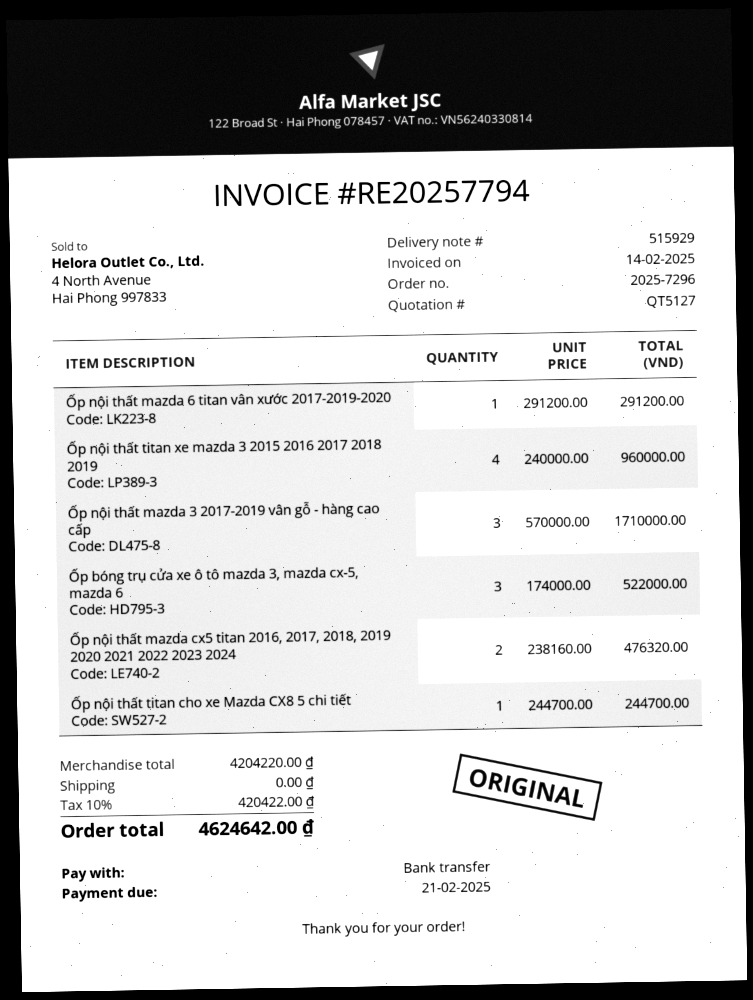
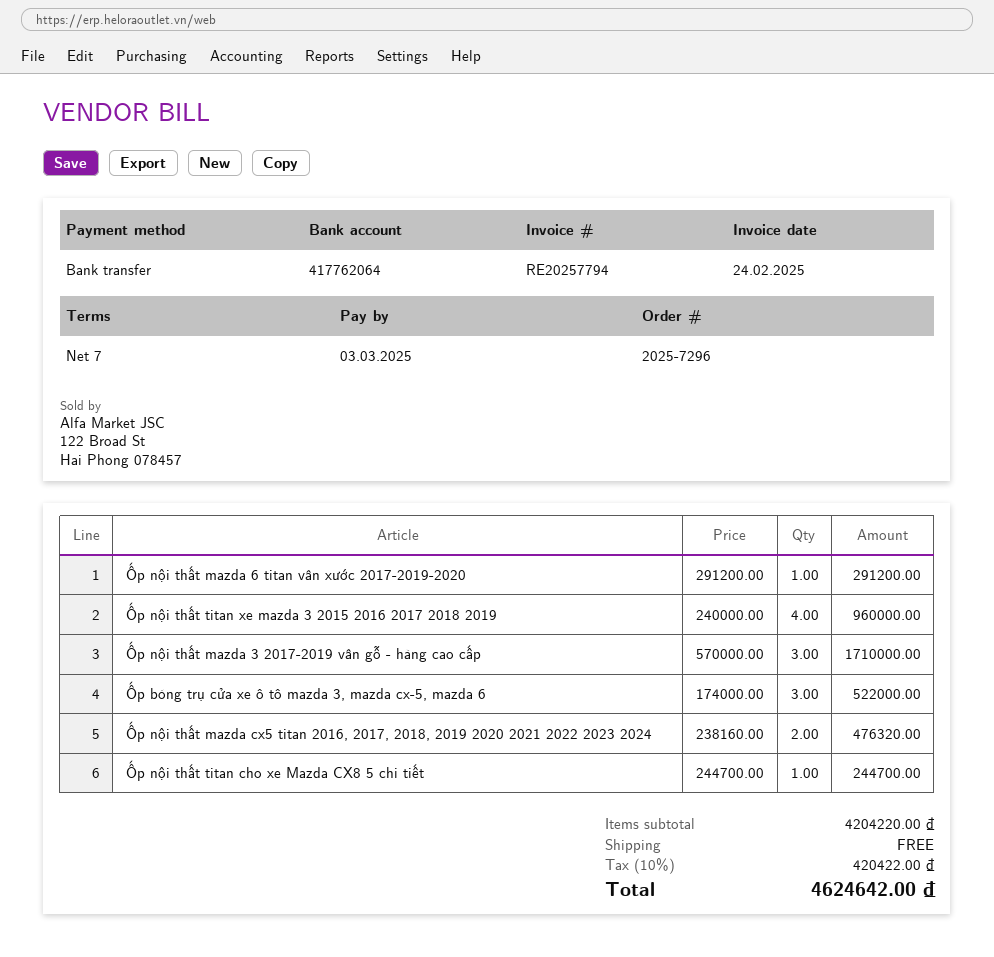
invoice date: 2025-02-14 -> 2025-02-24
due date: 2025-02-21 -> 2025-03-03

